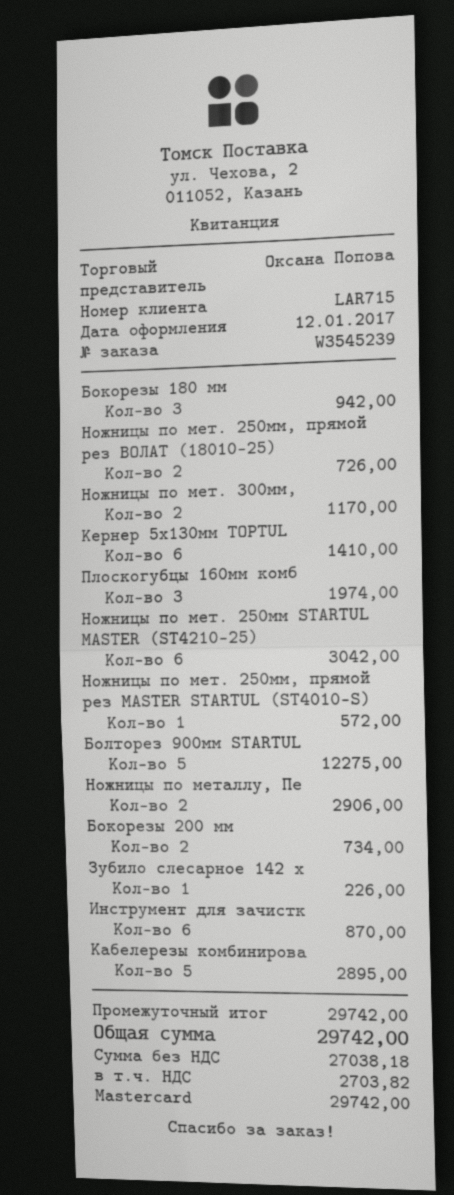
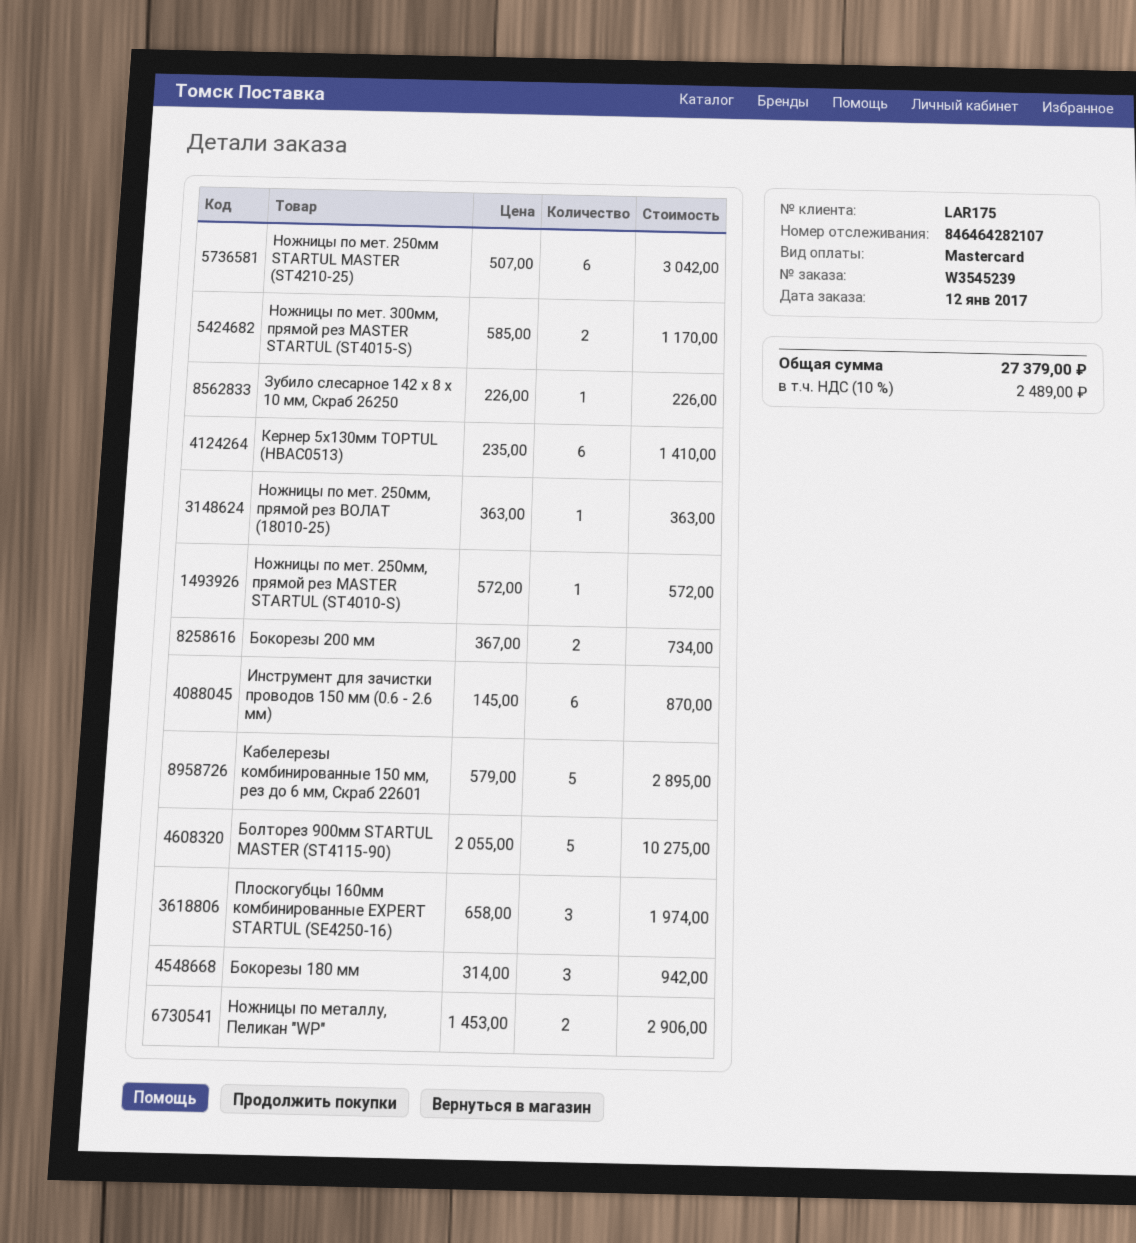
customer number: LAR715 -> LAR175
Ножницы по мет. 250мм, прямой рез ВОЛАТ (18010-25): 2 for 726.00 -> 1 for 363.00
Болторез 900мм STARTUL: 5 for 12275.00 -> 5 for 10275.00
tax: 2703.82 -> 2489.00
total: 29742.00 -> 27379.00

